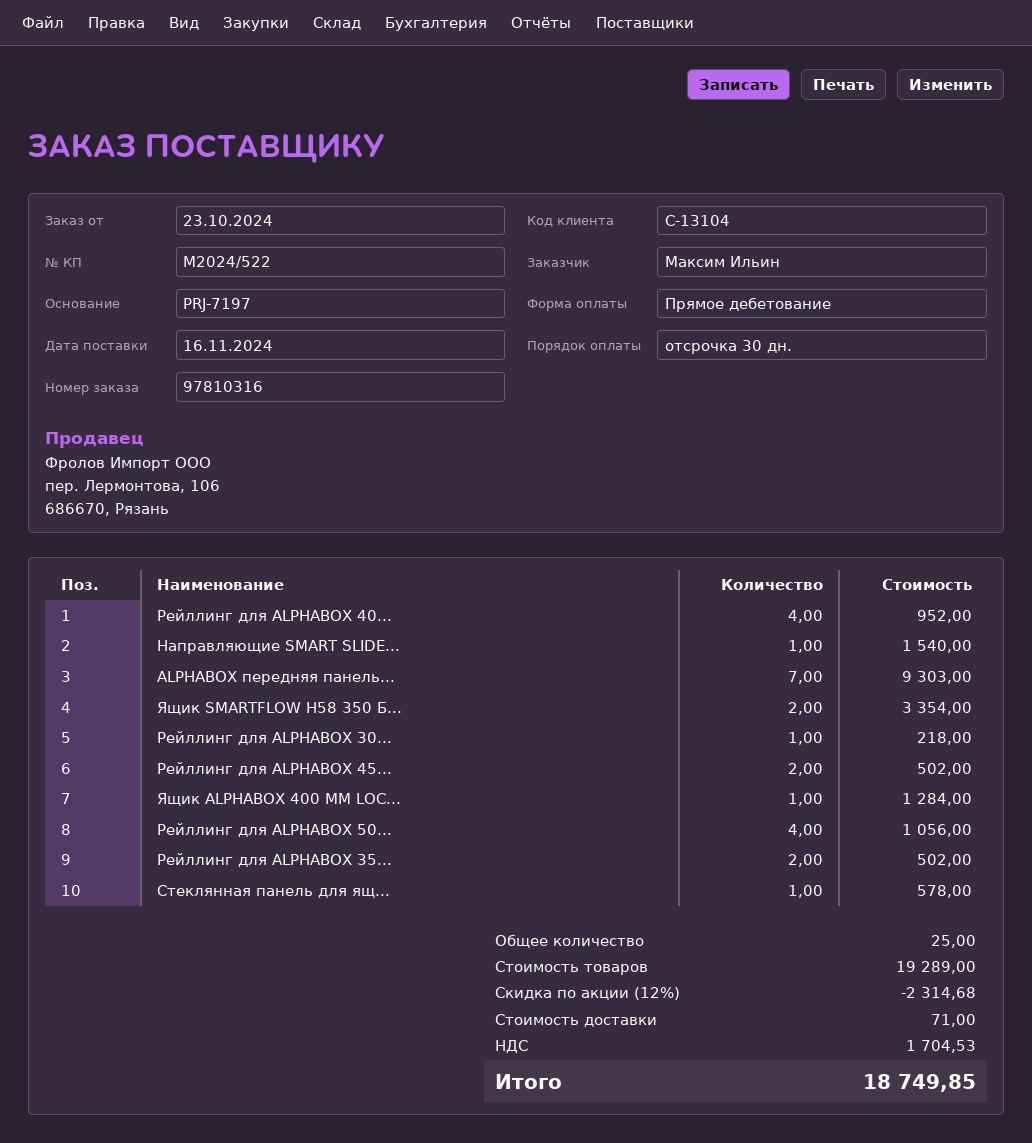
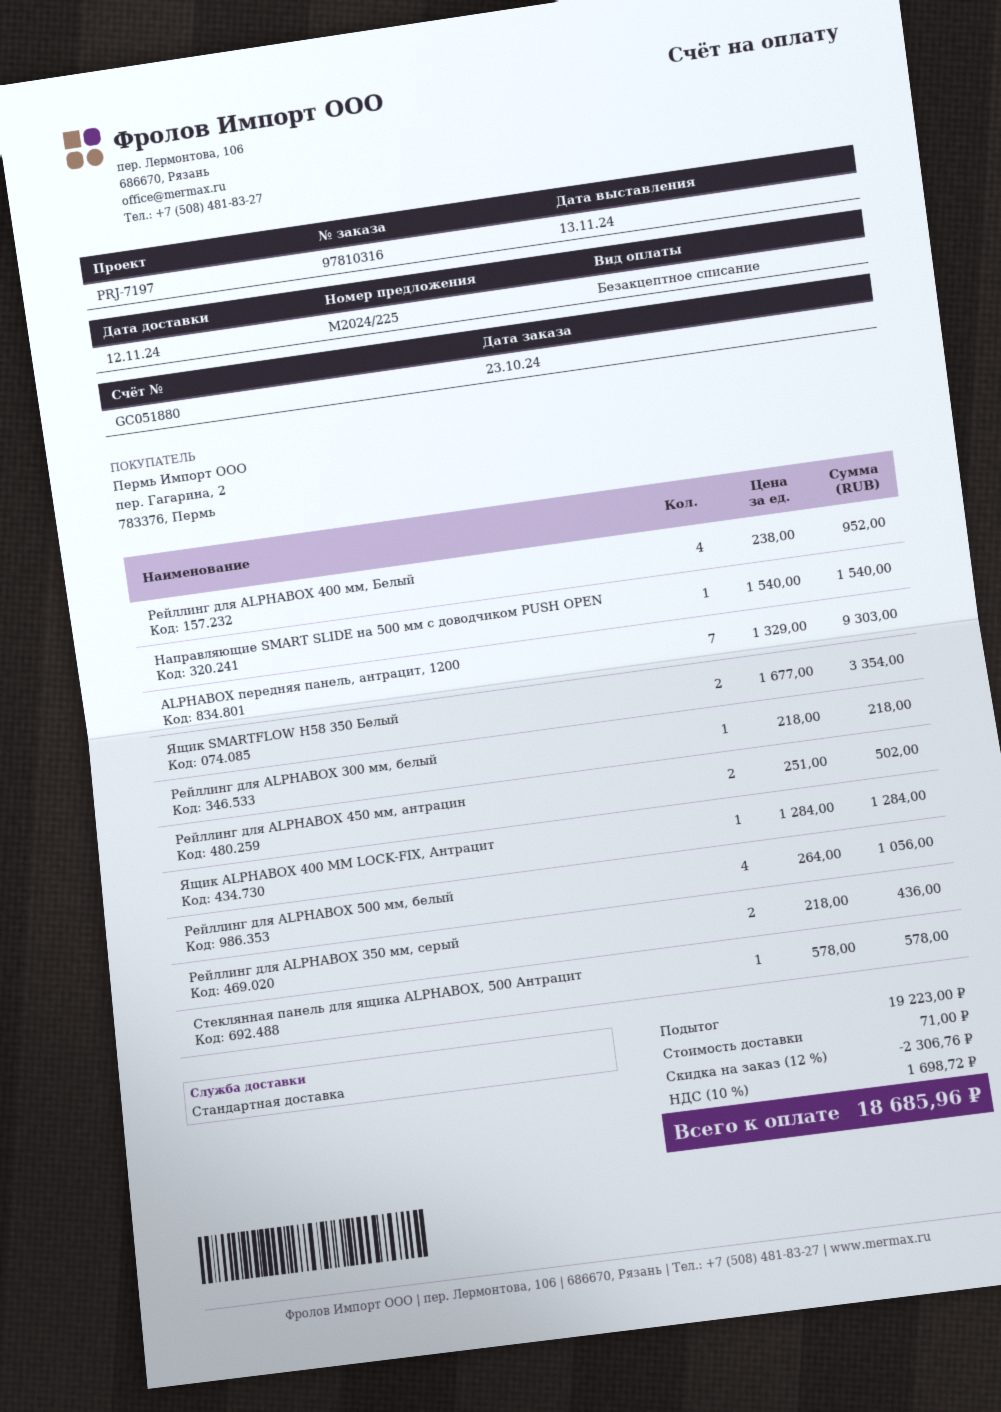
quote number: M2024/522 -> M2024/225
delivery date: 2024-11-16 -> 2024-11-12
Рейллинг для ALPHABOX 35...: 2 for 502.00 -> 2 for 436.00
subtotal: 19289.00 -> 19223.00
discount: 12% = 2314.68 -> 12% = 2306.76
tax: 1704.53 -> 1698.72
total: 18749.85 -> 18685.96

